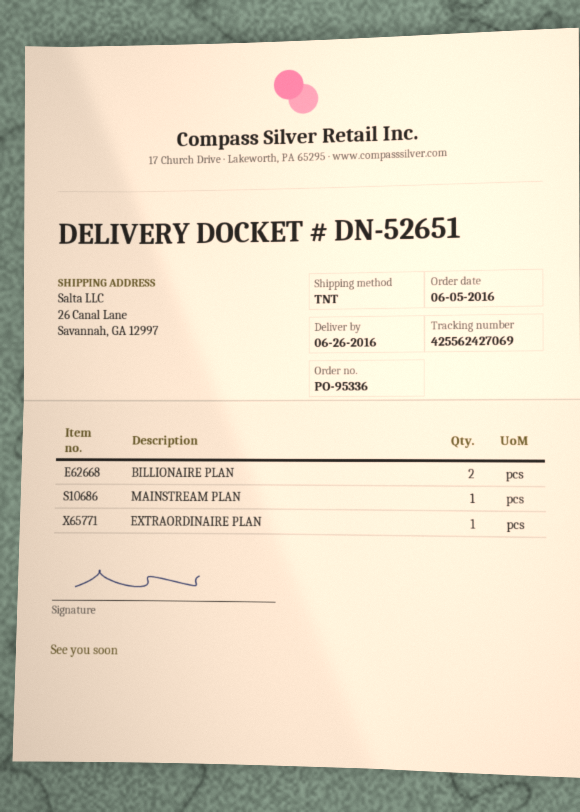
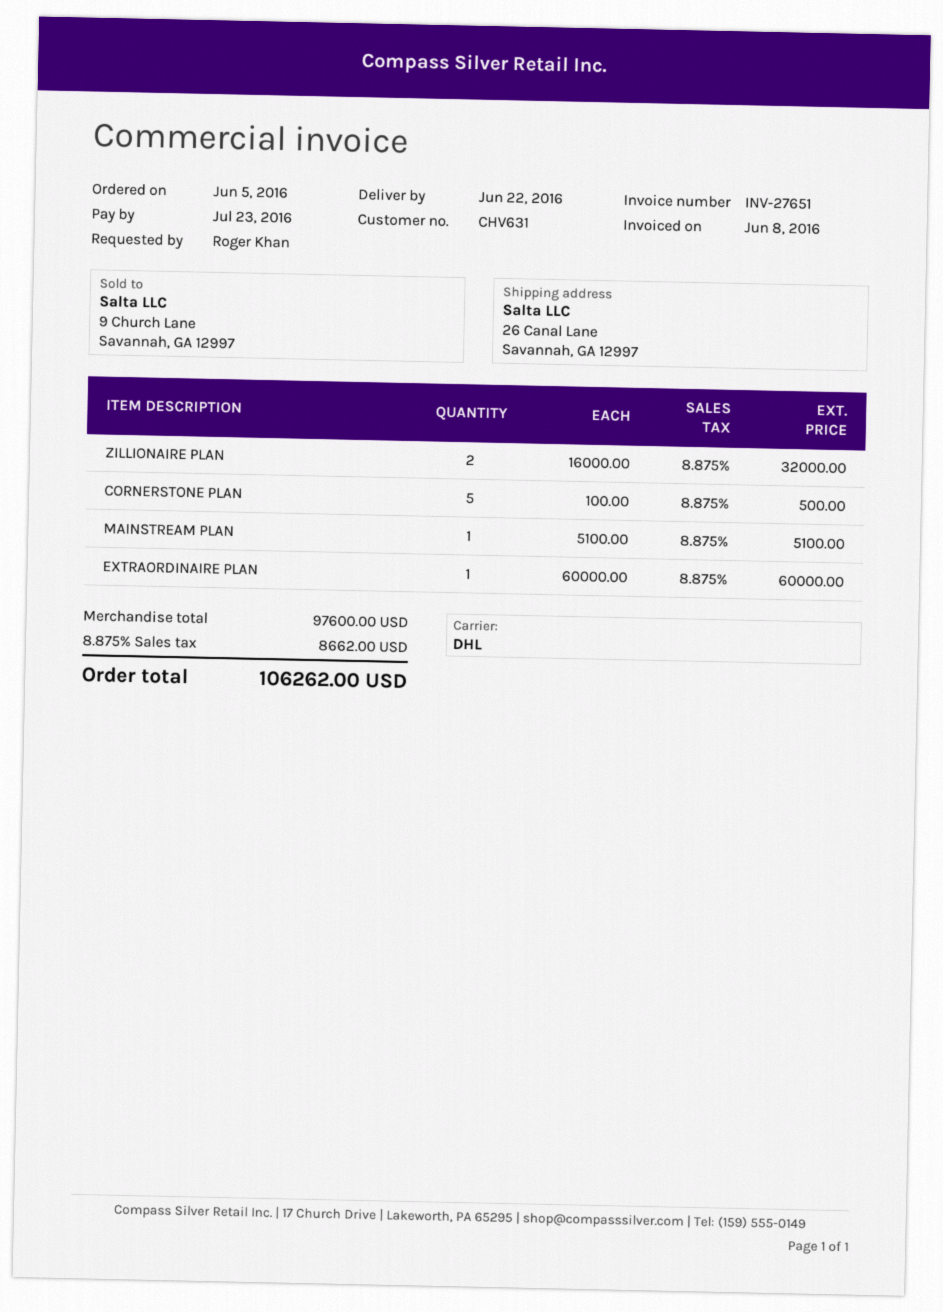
delivery date: 2016-06-26 -> 2016-06-22
shipping method: TNT -> DHL
BILLIONAIRE PLAN: 2 -> none
ZILLIONAIRE PLAN: none -> 2
CORNERSTONE PLAN: none -> 5

